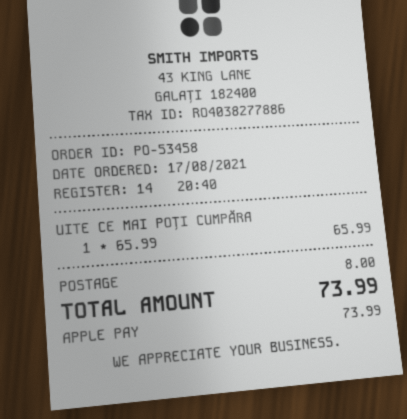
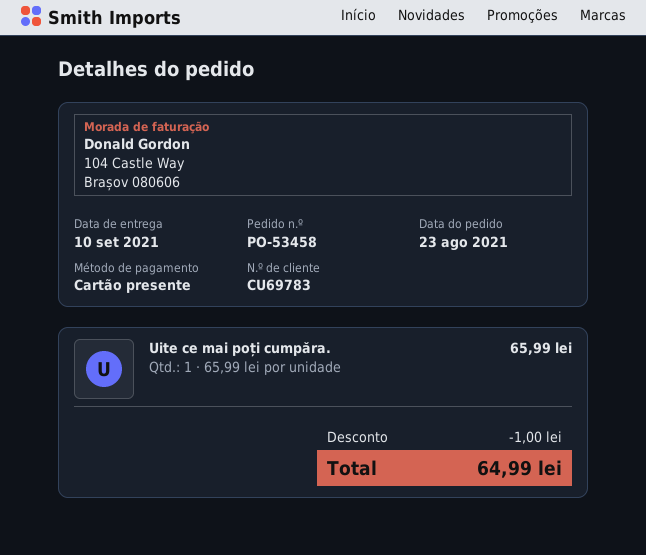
order date: 2021-08-17 -> 2021-08-23
payment method: Apple Pay -> gift card
discount: none -> 1.00
shipping: 8.00 -> none
total: 73.99 -> 64.99

